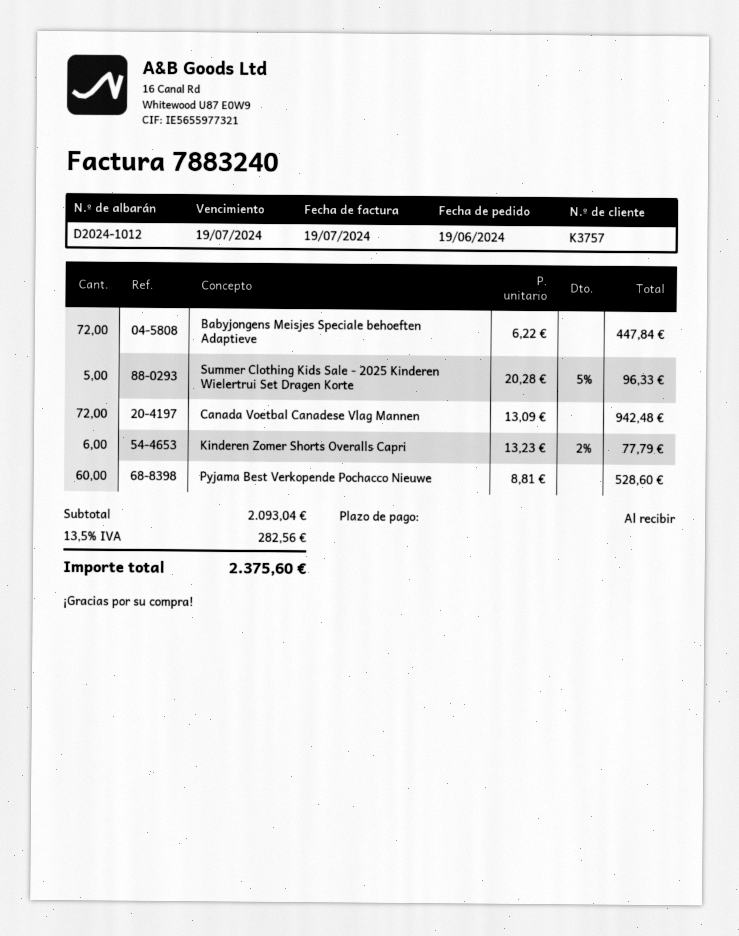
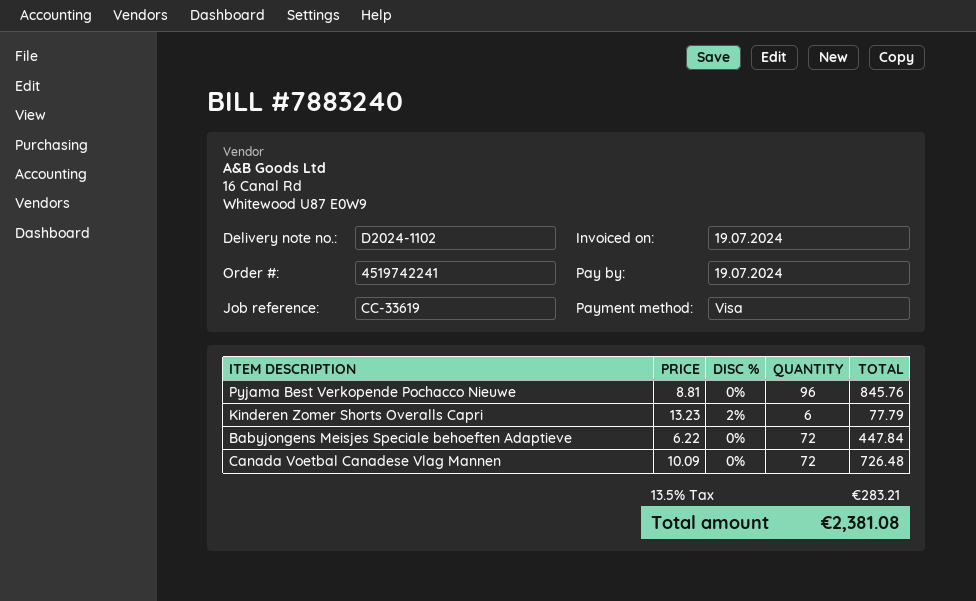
delivery note number: D2024-1012 -> D2024-1102
Summer Clothing Kids Sale - 2025 Kinderen Wielertrui Set Dragen Korte: 5 x 20.28 - 5% = 96.33 -> none
Canada Voetbal Canadese Vlag Mannen: 72 x 13.09 = 942.48 -> 72 x 10.09 = 726.48
Pyjama Best Verkopende Pochacco Nieuwe: 60 x 8.81 = 528.60 -> 96 x 8.81 = 845.76
tax: 13.5% = 282.56 -> 13.5% = 283.21
total: 2375.60 -> 2381.08

